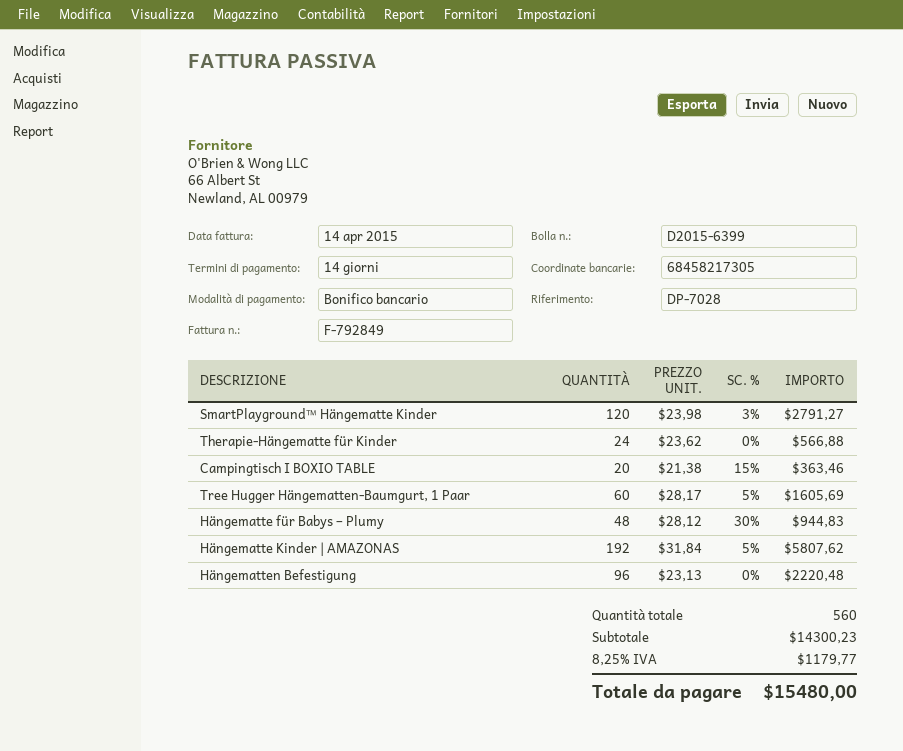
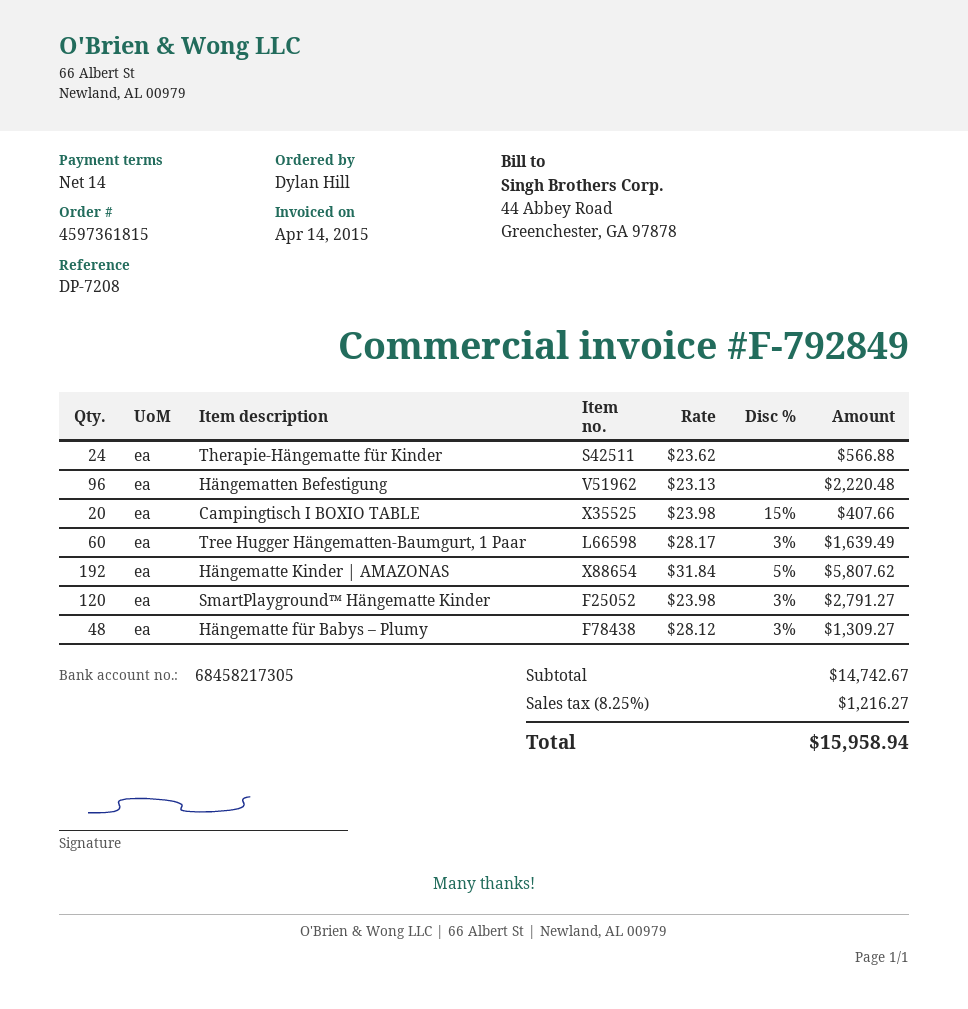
reference: DP-7028 -> DP-7208
Campingtisch I BOXIO TABLE: 20 x 21.38 - 15% = 363.46 -> 20 x 23.98 - 15% = 407.66
Tree Hugger Hängematten-Baumgurt, 1 Paar: 60 x 28.17 - 5% = 1605.69 -> 60 x 28.17 - 3% = 1639.49
Hängematte für Babys – Plumy: 48 x 28.12 - 30% = 944.83 -> 48 x 28.12 - 3% = 1309.27
subtotal: 14300.23 -> 14742.67
tax: 8.25% = 1179.77 -> 8.25% = 1216.27
total: 15480.00 -> 15958.94

